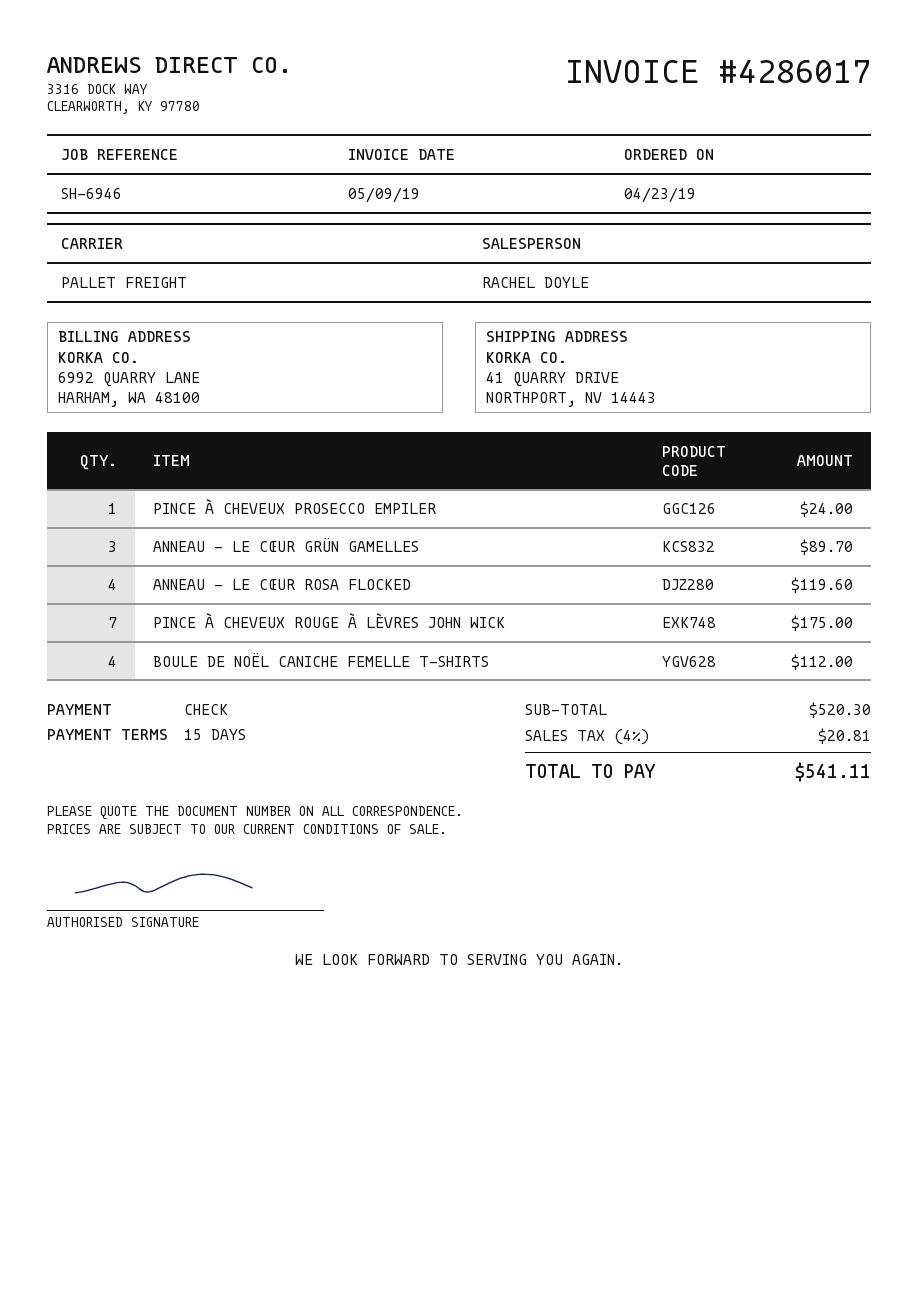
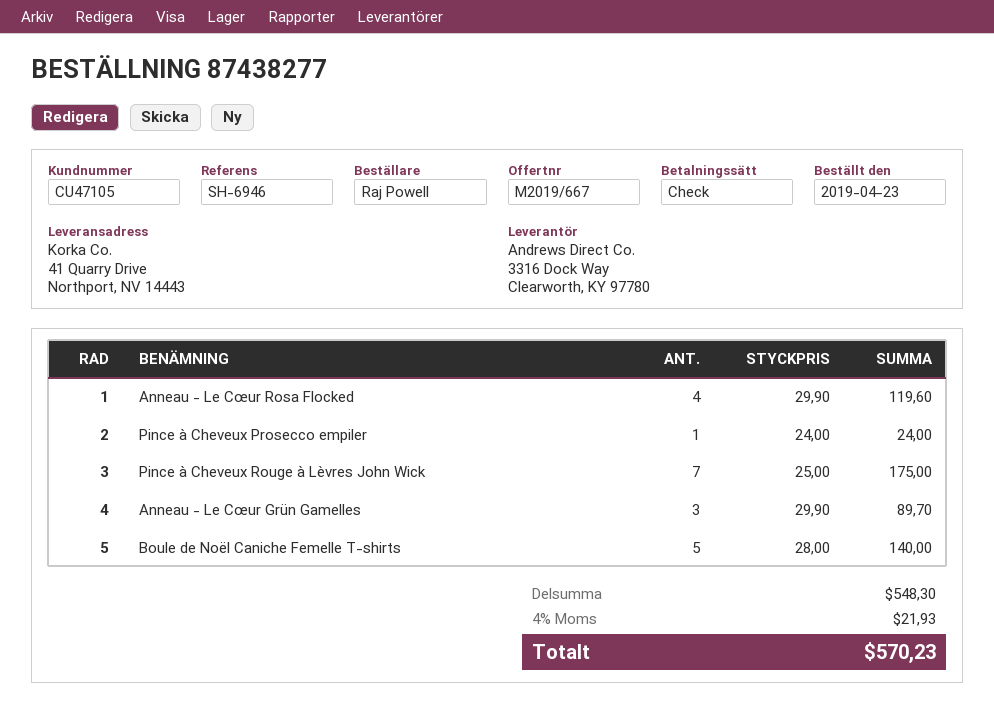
BOULE DE NOËL CANICHE FEMELLE T-SHIRTS: 4 for 112.00 -> 5 for 140.00
subtotal: 520.30 -> 548.30
tax: 4% = 20.81 -> 4% = 21.93
total: 541.11 -> 570.23

